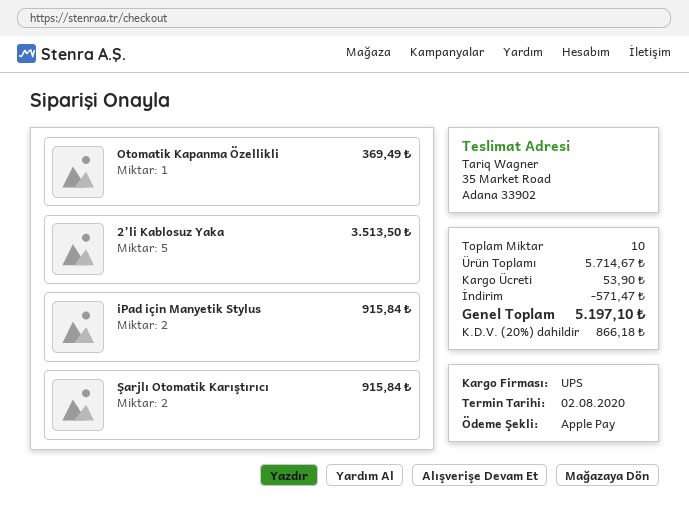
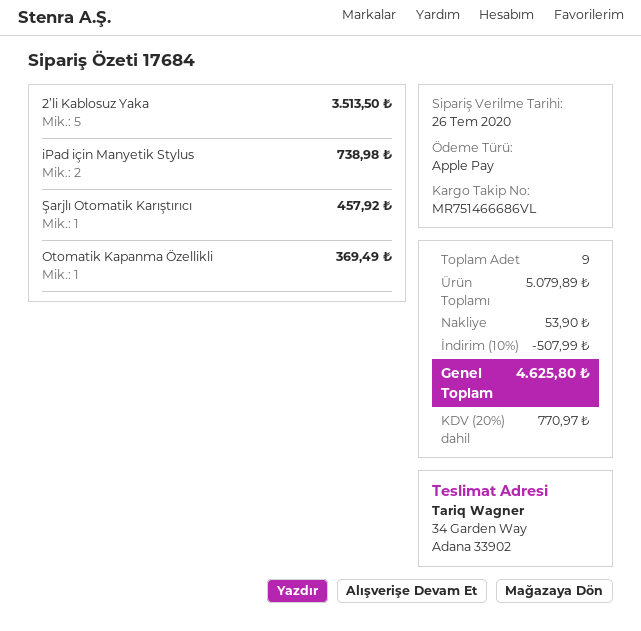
ship to: 35 Market Road, Adana 33902 -> 34 Garden Way, Adana 33902
iPad için Manyetik Stylus: 2 for 915.84 -> 2 for 738.98
Şarjlı Otomatik Karıştırıcı: 2 for 915.84 -> 1 for 457.92
total quantity: 10 -> 9
subtotal: 5714.67 -> 5079.89
discount: 571.47 -> 507.99
tax: 20% = 866.18 -> 20% = 770.97
total: 5197.10 -> 4625.80

